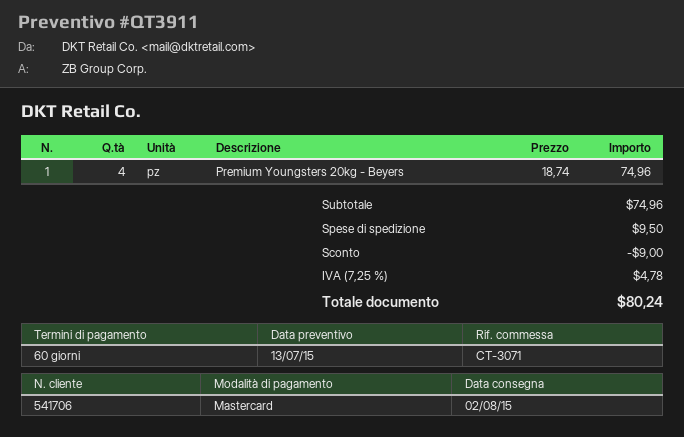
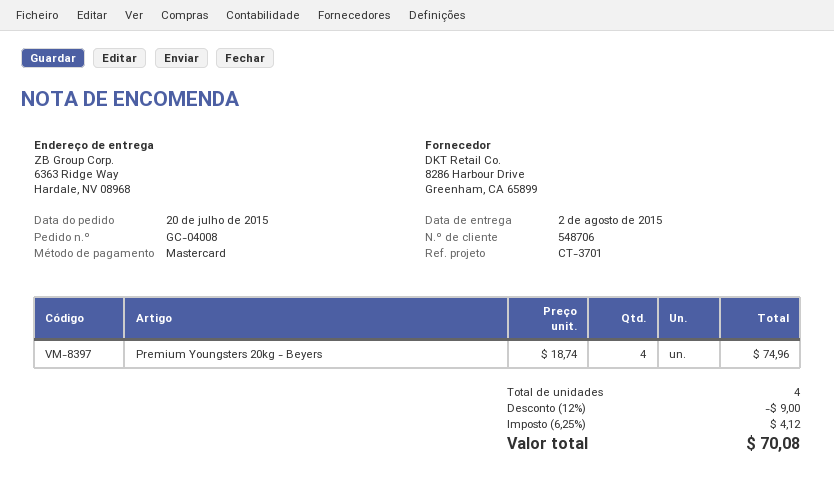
customer number: 541706 -> 548706
reference: CT-3071 -> CT-3701
shipping: 9.50 -> none
tax: 7.25% = 4.78 -> 6.25% = 4.12
total: 80.24 -> 70.08

